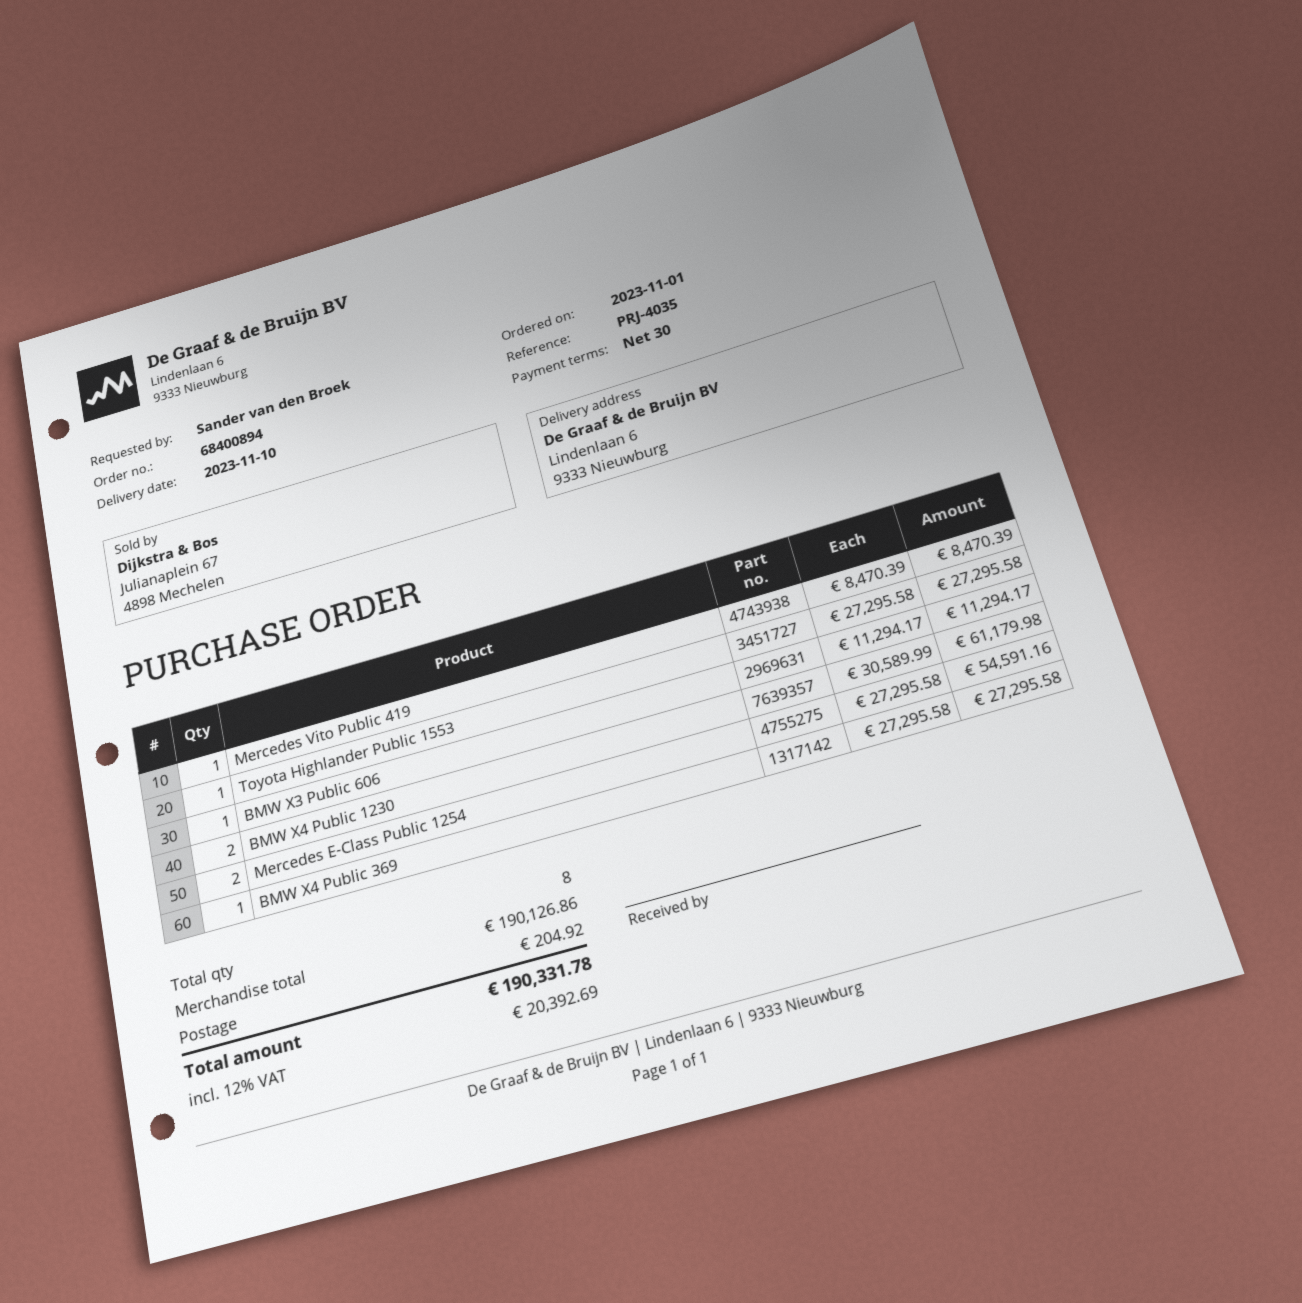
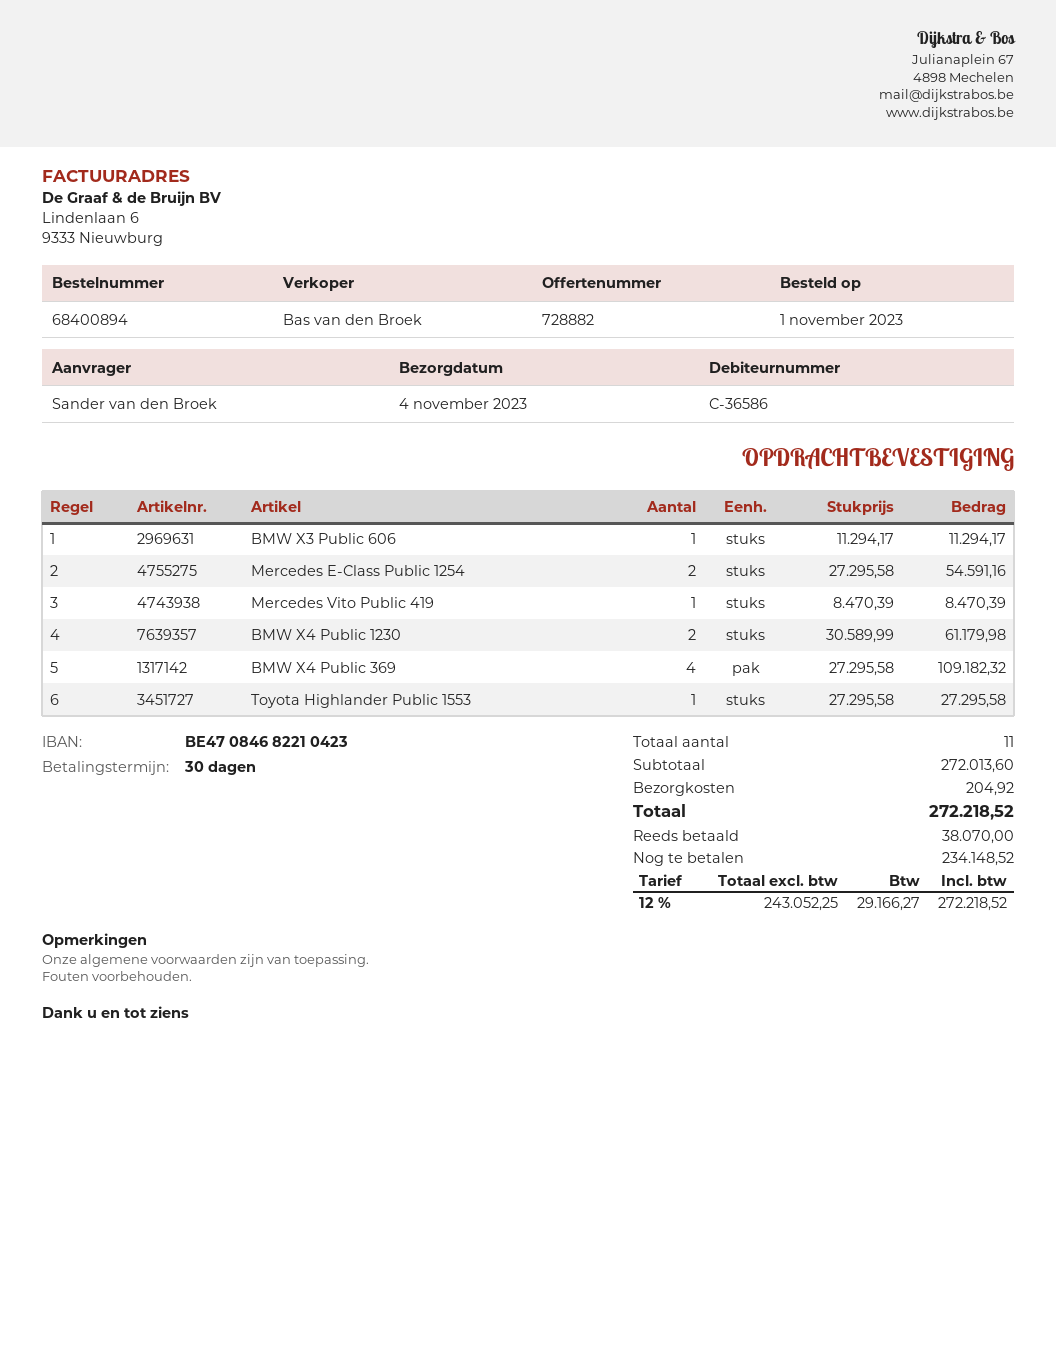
delivery date: 2023-11-10 -> 2023-11-04
BMW X4 Public 369: 1 x 27295.58 = 27295.58 -> 4 x 27295.58 = 109182.32
total quantity: 8 -> 11
subtotal: 190126.86 -> 272013.60
tax: 12% = 20392.69 -> 12% = 29166.27
total: 190331.78 -> 272218.52

